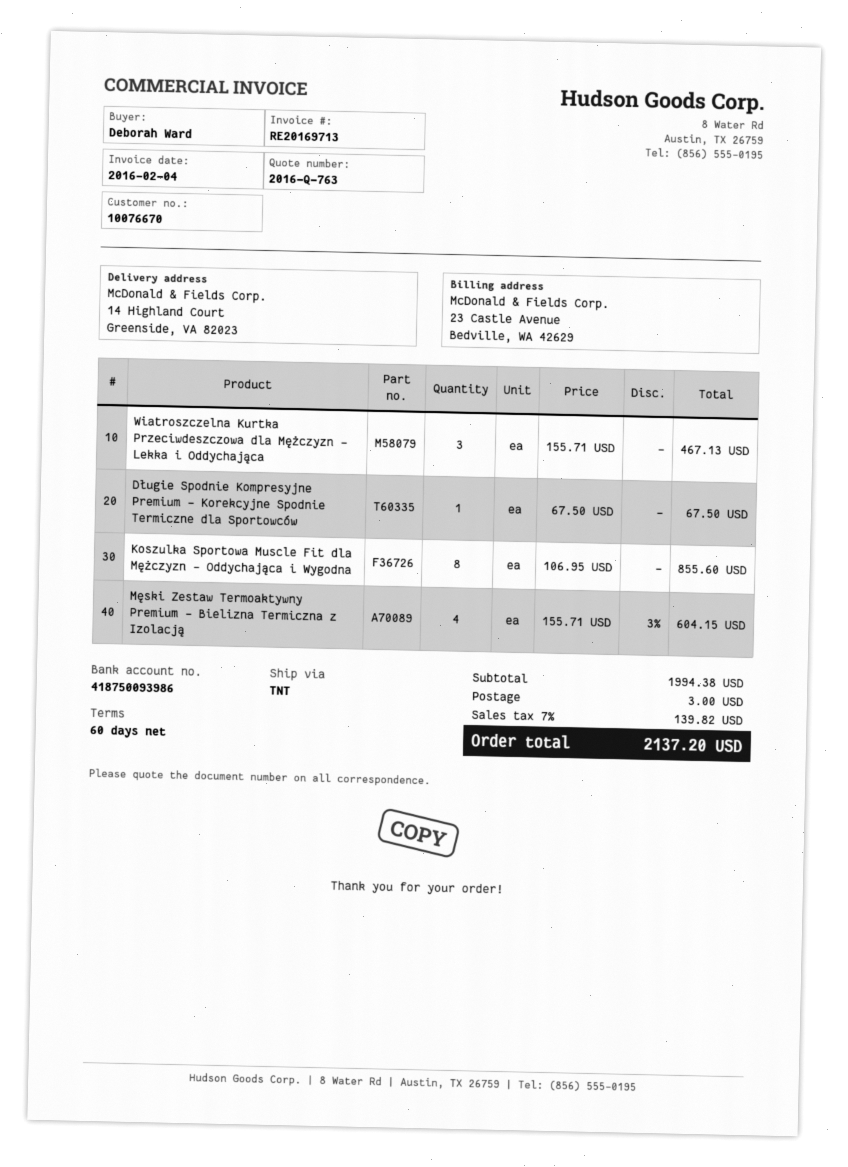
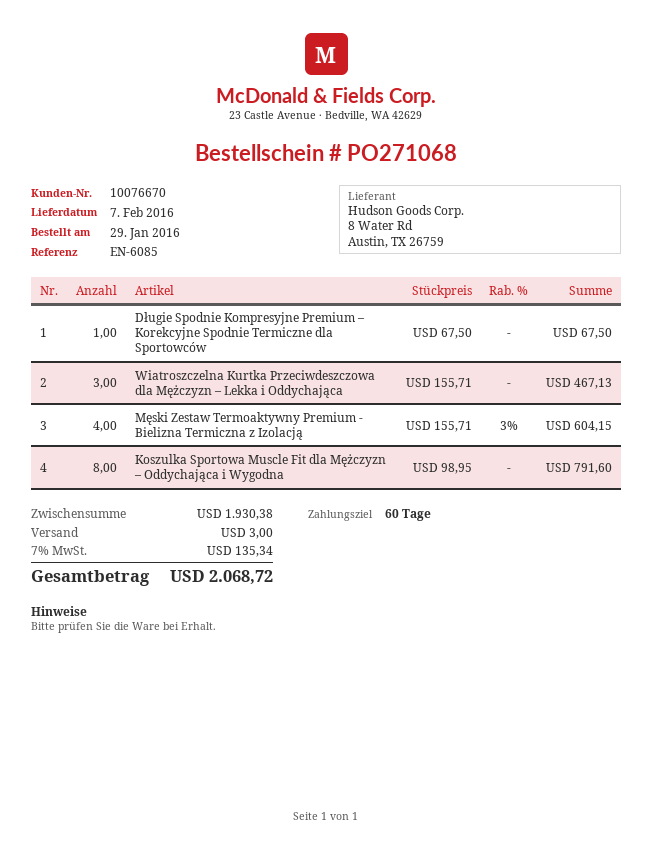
Koszulka Sportowa Muscle Fit dla Mężczyzn – Oddychająca i Wygodna: 8 x 106.95 = 855.60 -> 8 x 98.95 = 791.60
subtotal: 1994.38 -> 1930.38
tax: 7% = 139.82 -> 7% = 135.34
total: 2137.20 -> 2068.72

